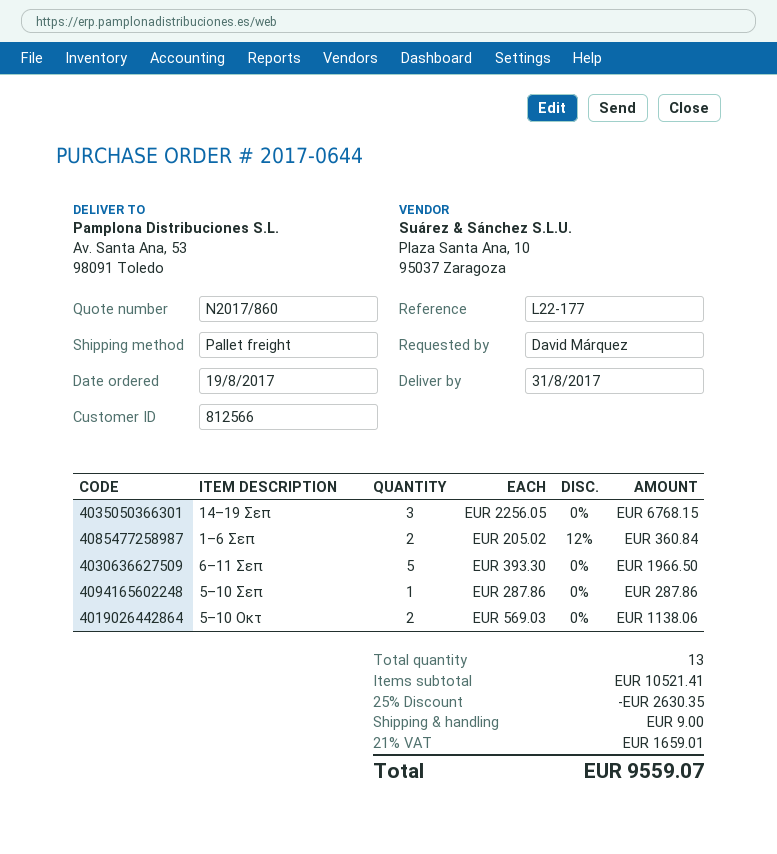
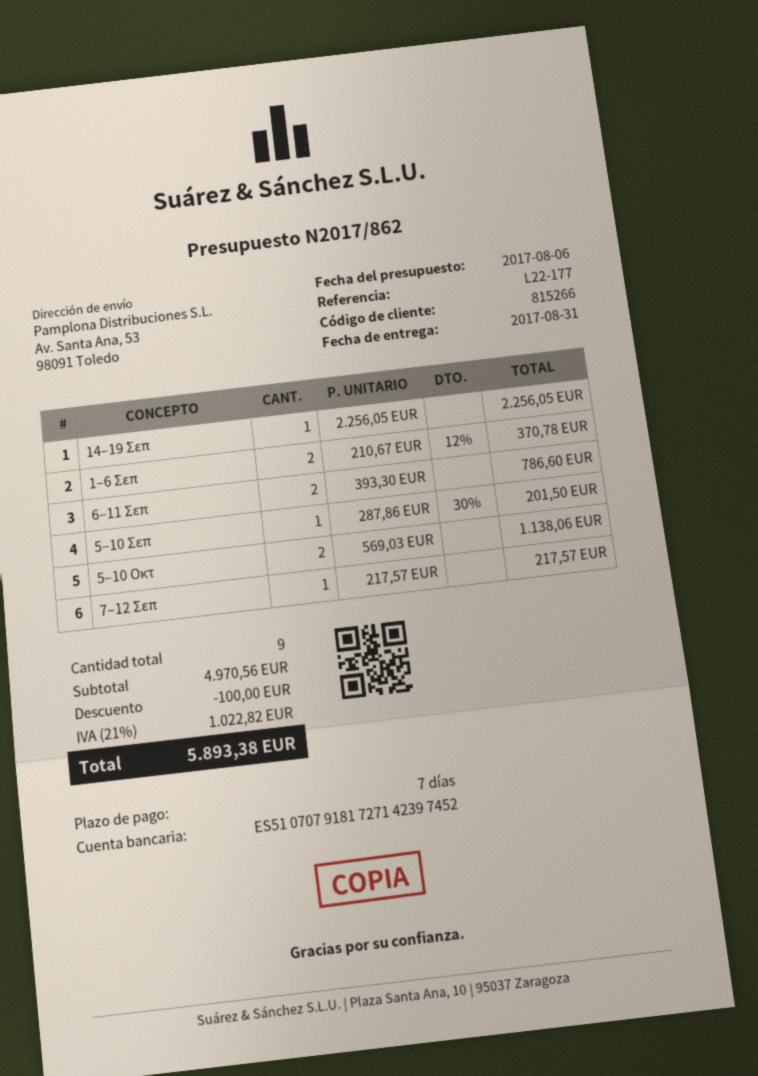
quote number: N2017/860 -> N2017/862
customer number: 812566 -> 815266
14–19 Σεπ: 3 x 2256.05 = 6768.15 -> 1 x 2256.05 = 2256.05
1–6 Σεπ: 2 x 205.02 - 12% = 360.84 -> 2 x 210.67 - 12% = 370.78
6–11 Σεπ: 5 x 393.30 = 1966.50 -> 2 x 393.30 = 786.60
5–10 Σεπ: 1 x 287.86 = 287.86 -> 1 x 287.86 - 30% = 201.50
7–12 Σεπ: none -> 1 x 217.57 = 217.57
total quantity: 13 -> 9
subtotal: 10521.41 -> 4970.56
discount: 2630.35 -> 100.00
shipping: 9.00 -> none
tax: 21% = 1659.01 -> 21% = 1022.82
total: 9559.07 -> 5893.38

